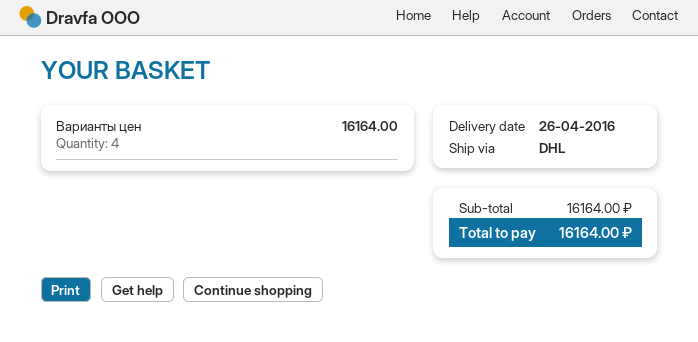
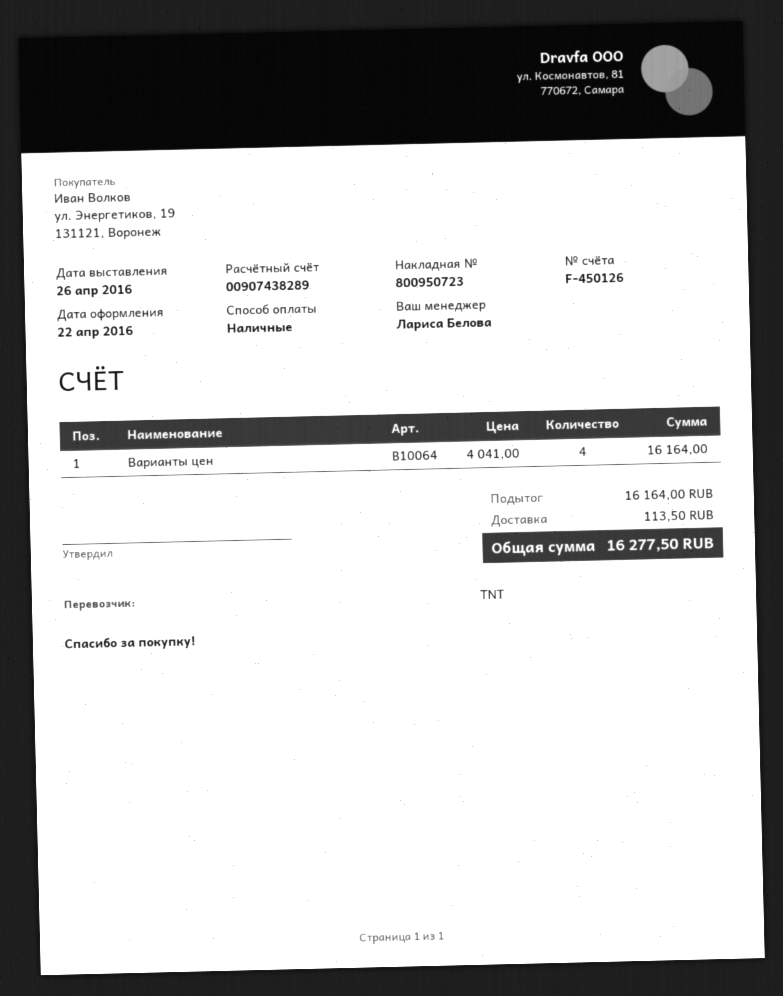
shipping method: DHL -> TNT
shipping: none -> 113.50
total: 16164.00 -> 16277.50

